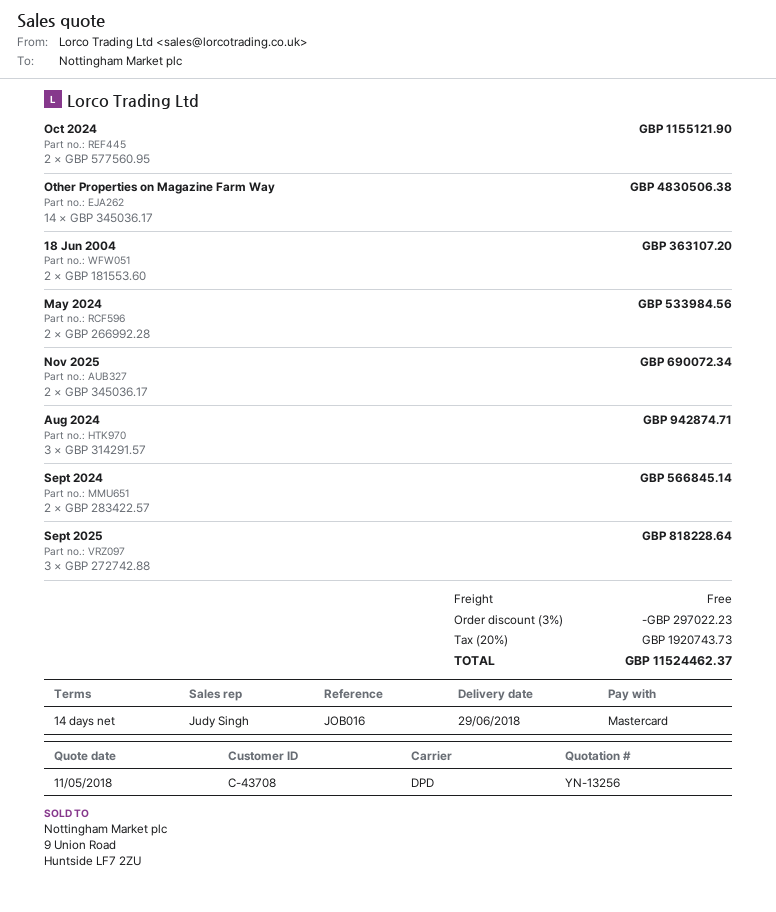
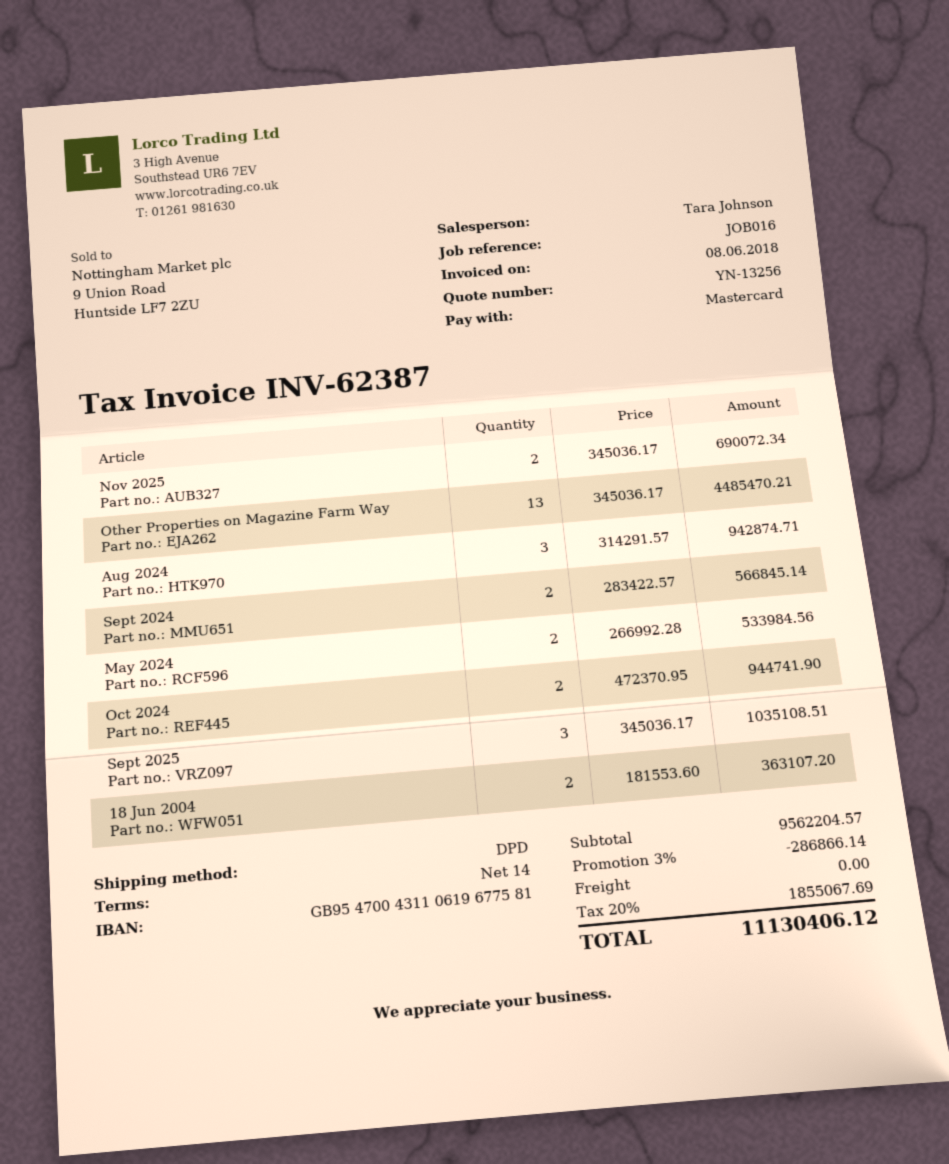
sales rep: Judy Singh -> Tara Johnson
Oct 2024: 2 x 577560.95 = 1155121.90 -> 2 x 472370.95 = 944741.90
Other Properties on Magazine Farm Way: 14 x 345036.17 = 4830506.38 -> 13 x 345036.17 = 4485470.21
Sept 2025: 3 x 272742.88 = 818228.64 -> 3 x 345036.17 = 1035108.51
discount: 3% = 297022.23 -> 3% = 286866.14
tax: 20% = 1920743.73 -> 20% = 1855067.69
total: 11524462.37 -> 11130406.12

